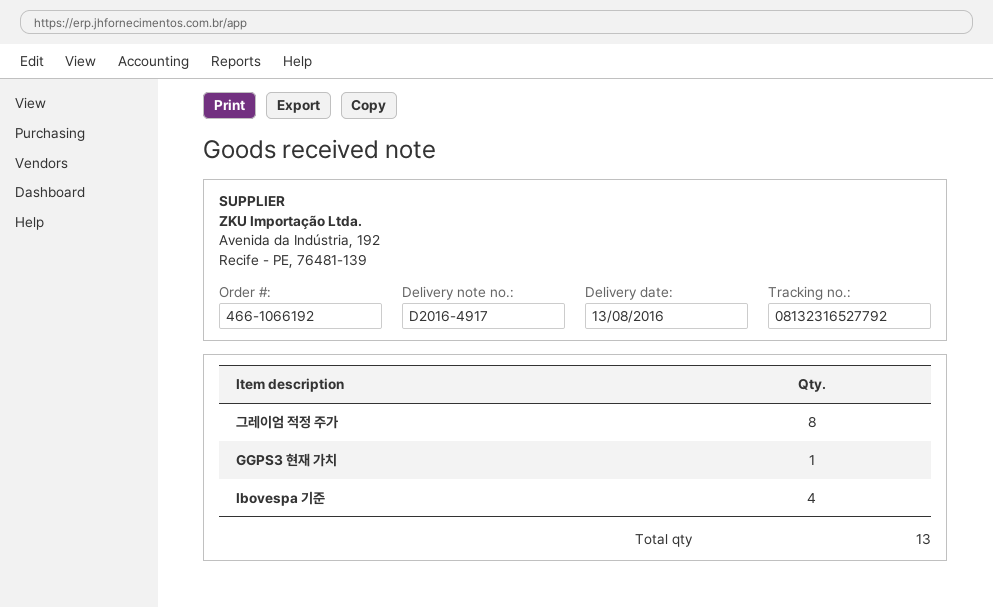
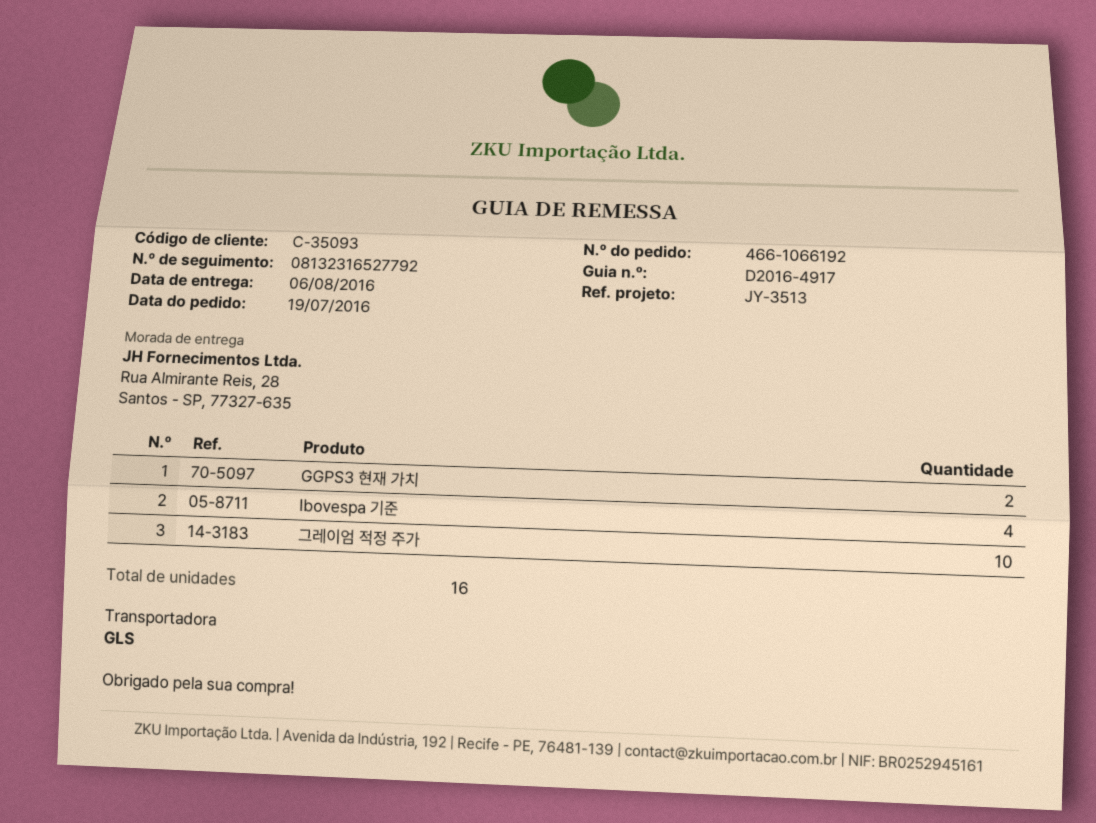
delivery date: 2016-08-13 -> 2016-08-06
그레이엄 적정 주가: 8 -> 10
GGPS3 현재 가치: 1 -> 2
total quantity: 13 -> 16

